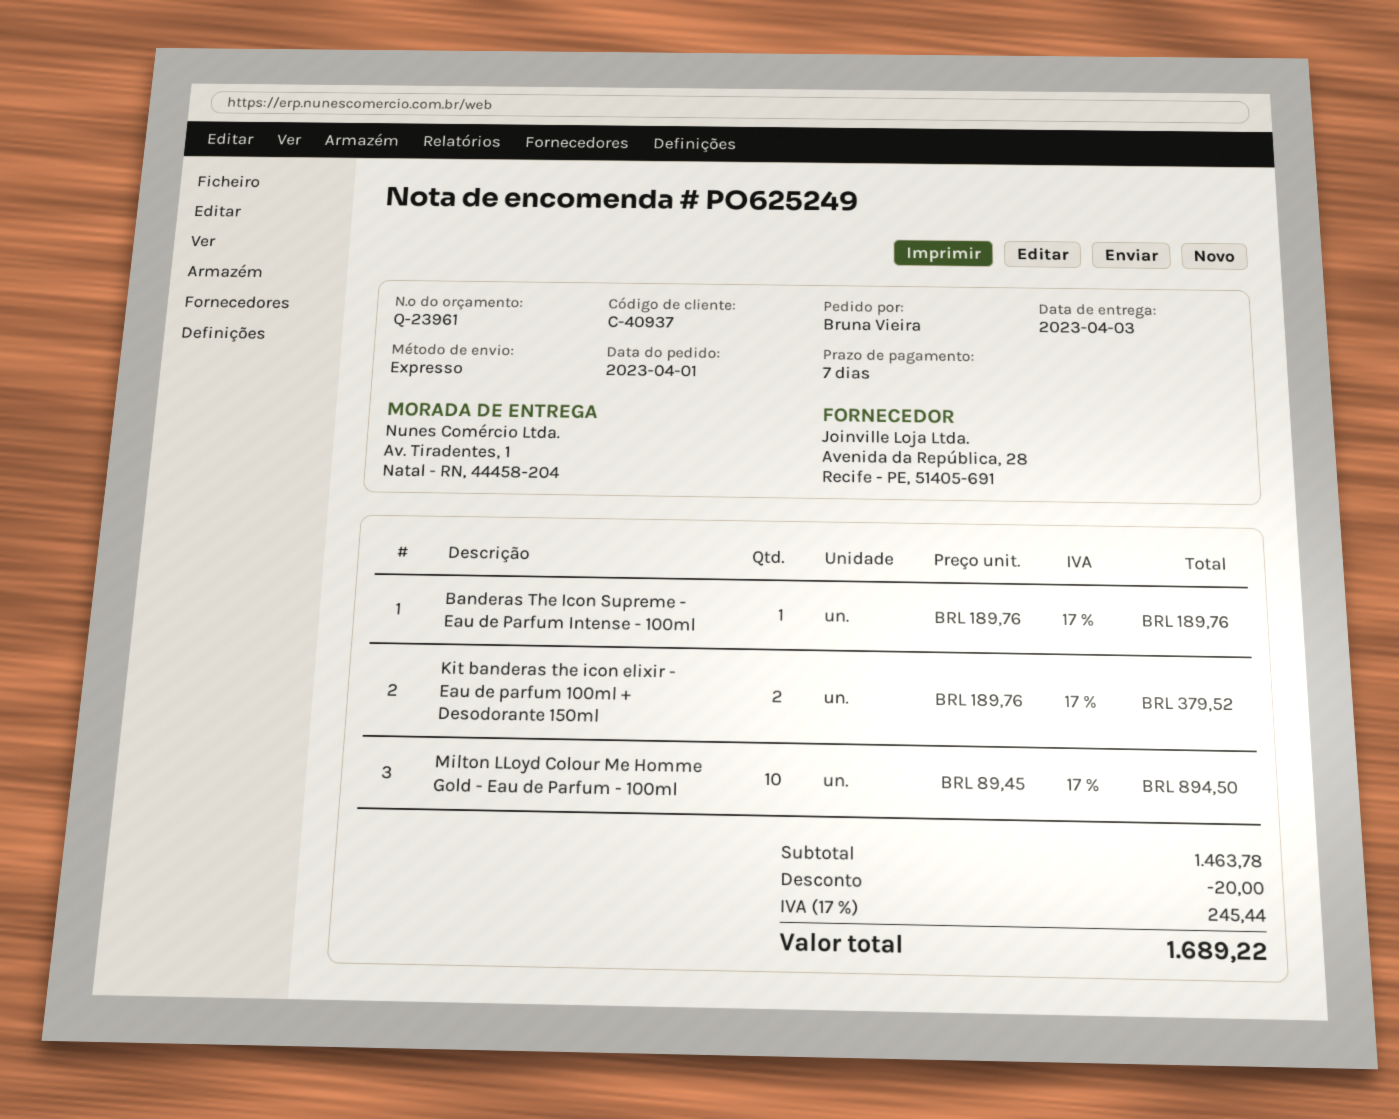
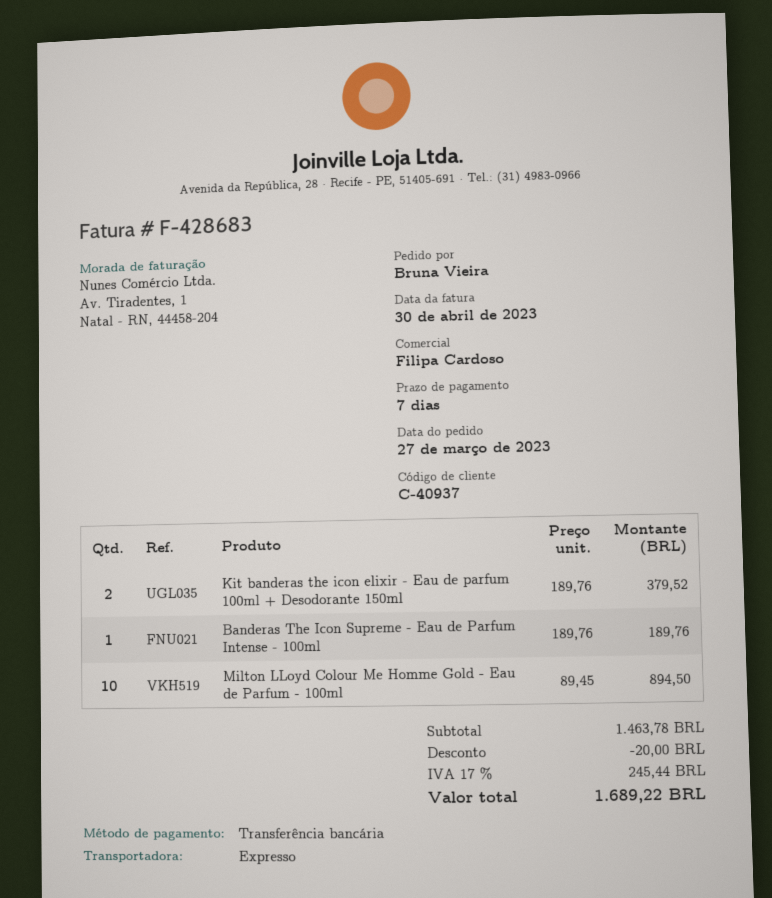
order date: 2023-04-01 -> 2023-03-27

